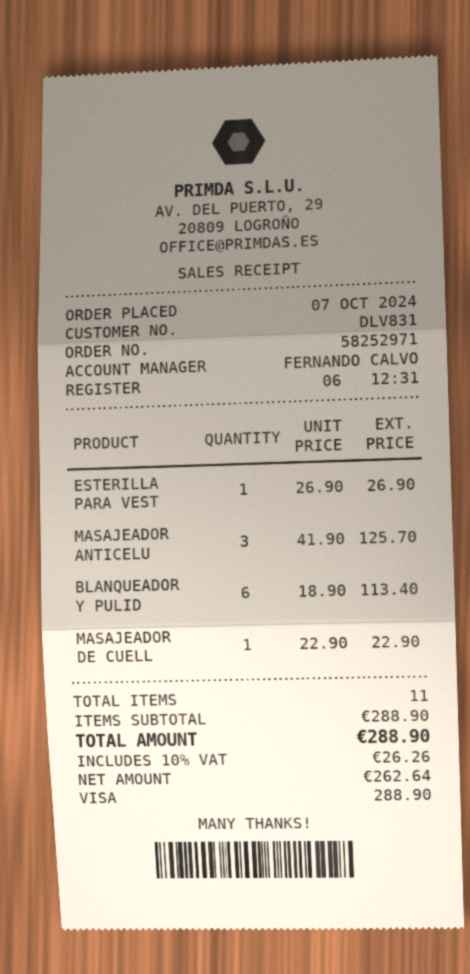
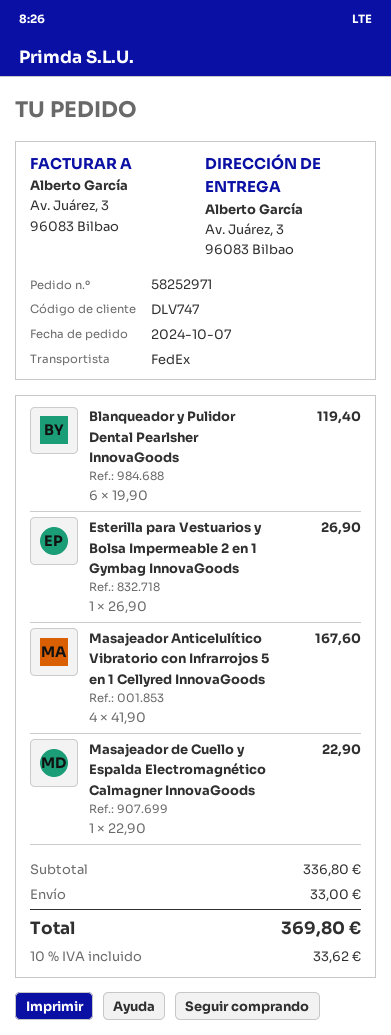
customer number: DLV831 -> DLV747
MASAJEADOR ANTICELU: 3 x 41.90 = 125.70 -> 4 x 41.90 = 167.60
BLANQUEADOR Y PULID: 6 x 18.90 = 113.40 -> 6 x 19.90 = 119.40
subtotal: 288.90 -> 336.80
shipping: none -> 33.00
tax: 10% = 26.26 -> 10% = 33.62
total: 288.90 -> 369.80

